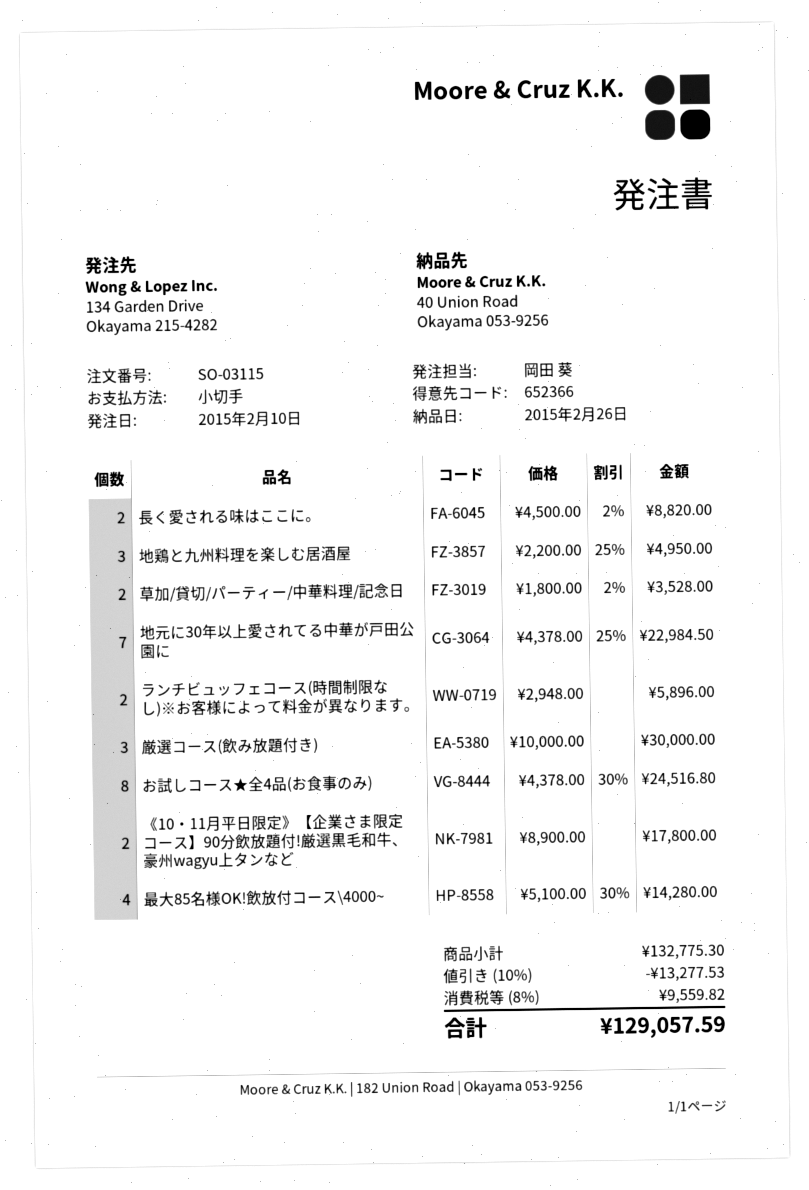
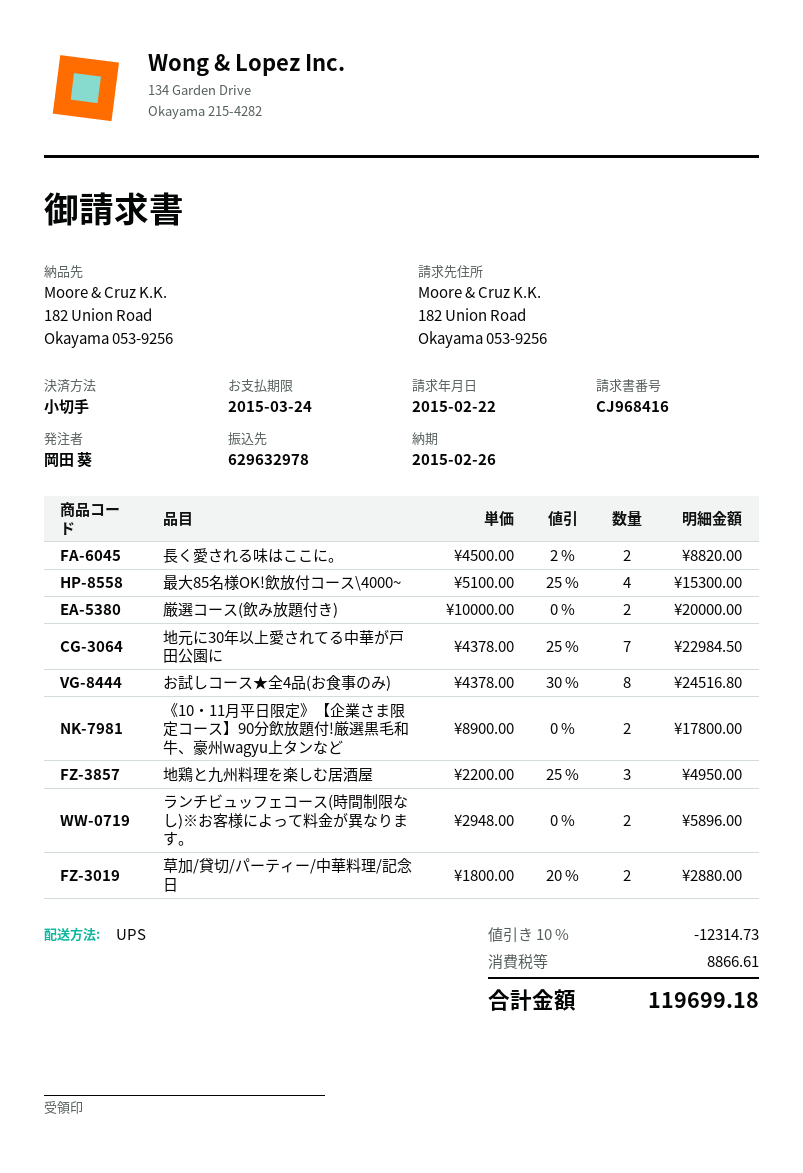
ship to: 40 Union Road, Okayama 053-9256 -> 182 Union Road, Okayama 053-9256
草加/貸切/パーティー/中華料理/記念日: 2 x 1800.00 - 2% = 3528.00 -> 2 x 1800.00 - 20% = 2880.00
厳選コース(飲み放題付き): 3 x 10000.00 = 30000.00 -> 2 x 10000.00 = 20000.00
最大85名様OK!飲放付コース\4000~: 4 x 5100.00 - 30% = 14280.00 -> 4 x 5100.00 - 25% = 15300.00
discount: 10% = 13277.53 -> 10% = 12314.73
tax: 9559.82 -> 8866.61
total: 129057.59 -> 119699.18

